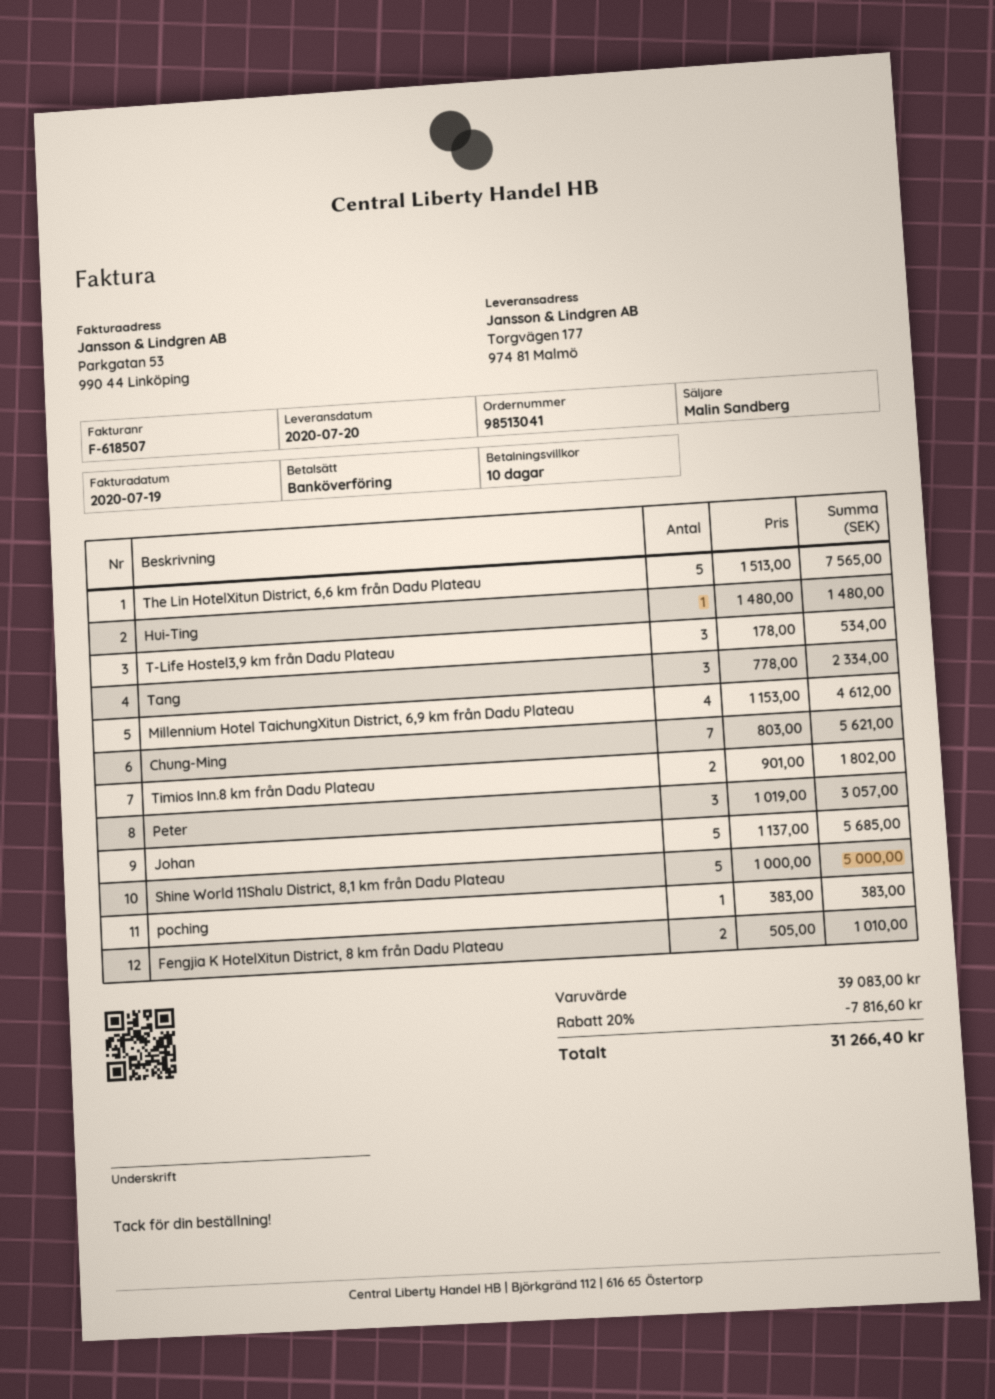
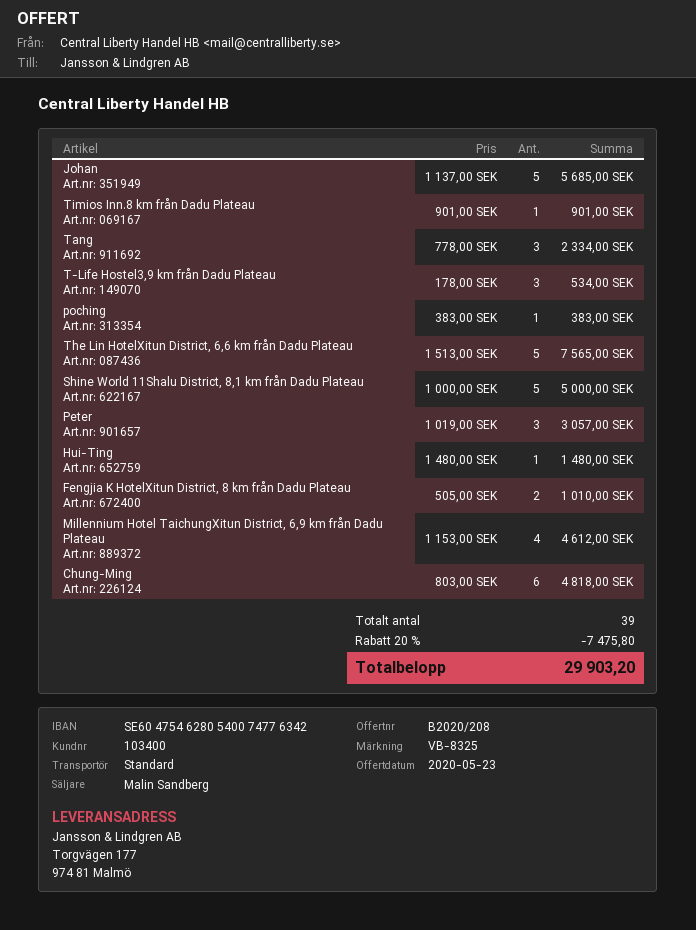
Chung-Ming: 7 x 803.00 = 5621.00 -> 6 x 803.00 = 4818.00
Timios Inn.8 km från Dadu Plateau: 2 x 901.00 = 1802.00 -> 1 x 901.00 = 901.00
discount: 20% = 7816.60 -> 20% = 7475.80
total: 31266.40 -> 29903.20

